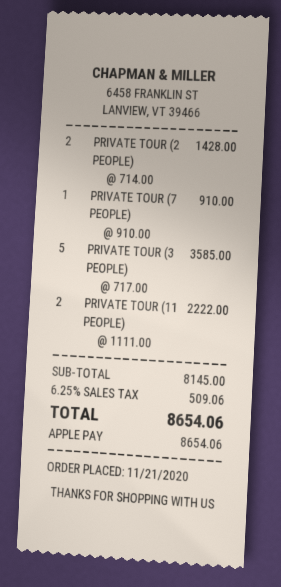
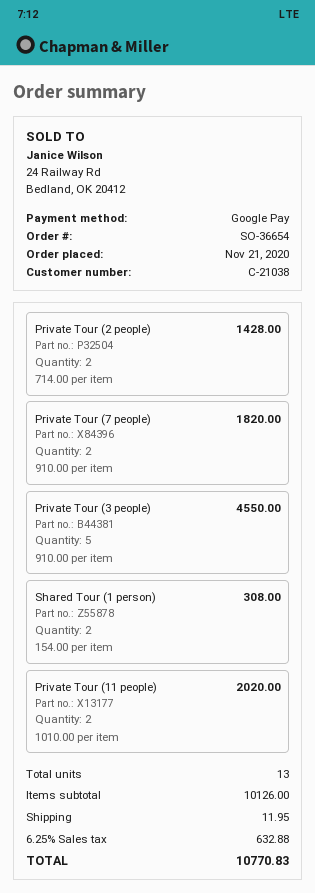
payment method: Apple Pay -> Google Pay
PRIVATE TOUR (7 PEOPLE): 1 x 910.00 = 910.00 -> 2 x 910.00 = 1820.00
PRIVATE TOUR (3 PEOPLE): 5 x 717.00 = 3585.00 -> 5 x 910.00 = 4550.00
PRIVATE TOUR (11 PEOPLE): 2 x 1111.00 = 2222.00 -> 2 x 1010.00 = 2020.00
Shared Tour (1 person): none -> 2 x 154.00 = 308.00
subtotal: 8145.00 -> 10126.00
shipping: none -> 11.95
tax: 6.25% = 509.06 -> 6.25% = 632.88
total: 8654.06 -> 10770.83

